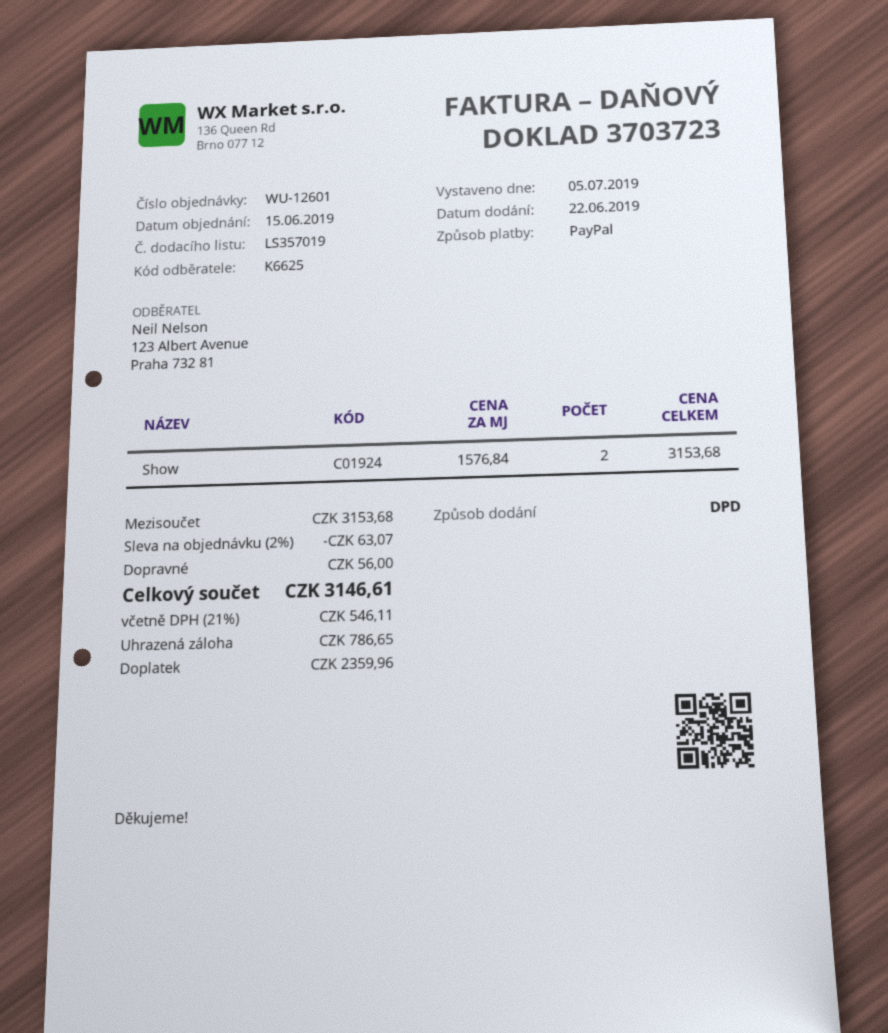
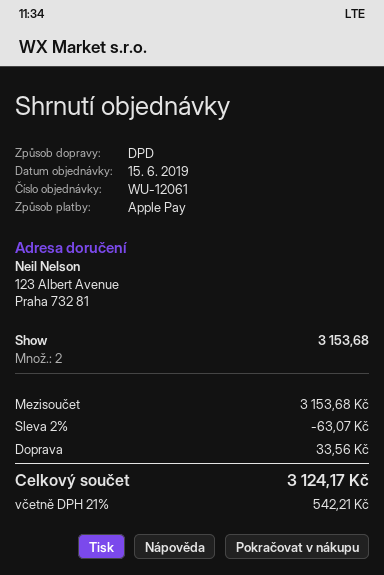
order number: WU-12601 -> WU-12061
payment method: PayPal -> Apple Pay
shipping: 56.00 -> 33.56
tax: 21% = 546.11 -> 21% = 542.21
total: 3146.61 -> 3124.17

